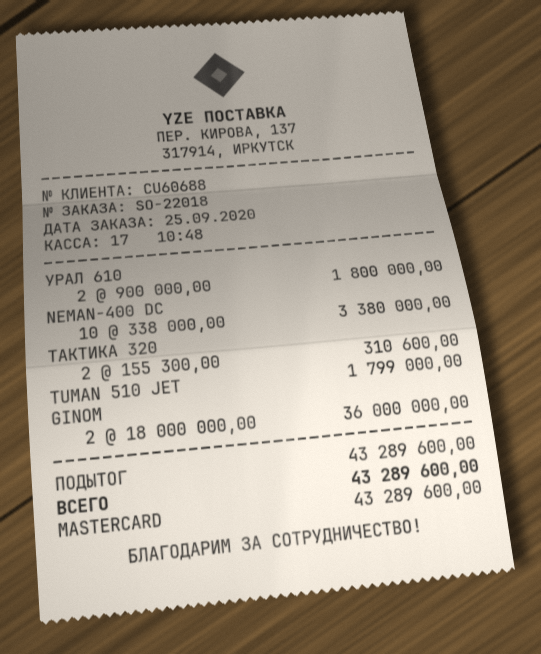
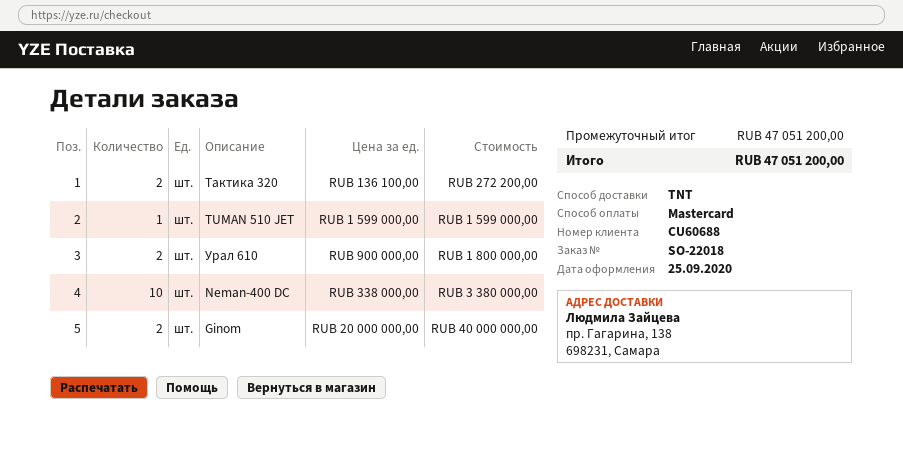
ТАКТИКА 320: 2 x 155300.00 = 310600.00 -> 2 x 136100.00 = 272200.00
TUMAN 510 JET: 1 x 1799000.00 = 1799000.00 -> 1 x 1599000.00 = 1599000.00
GINOM: 2 x 18000000.00 = 36000000.00 -> 2 x 20000000.00 = 40000000.00
subtotal: 43289600.00 -> 47051200.00
total: 43289600.00 -> 47051200.00

